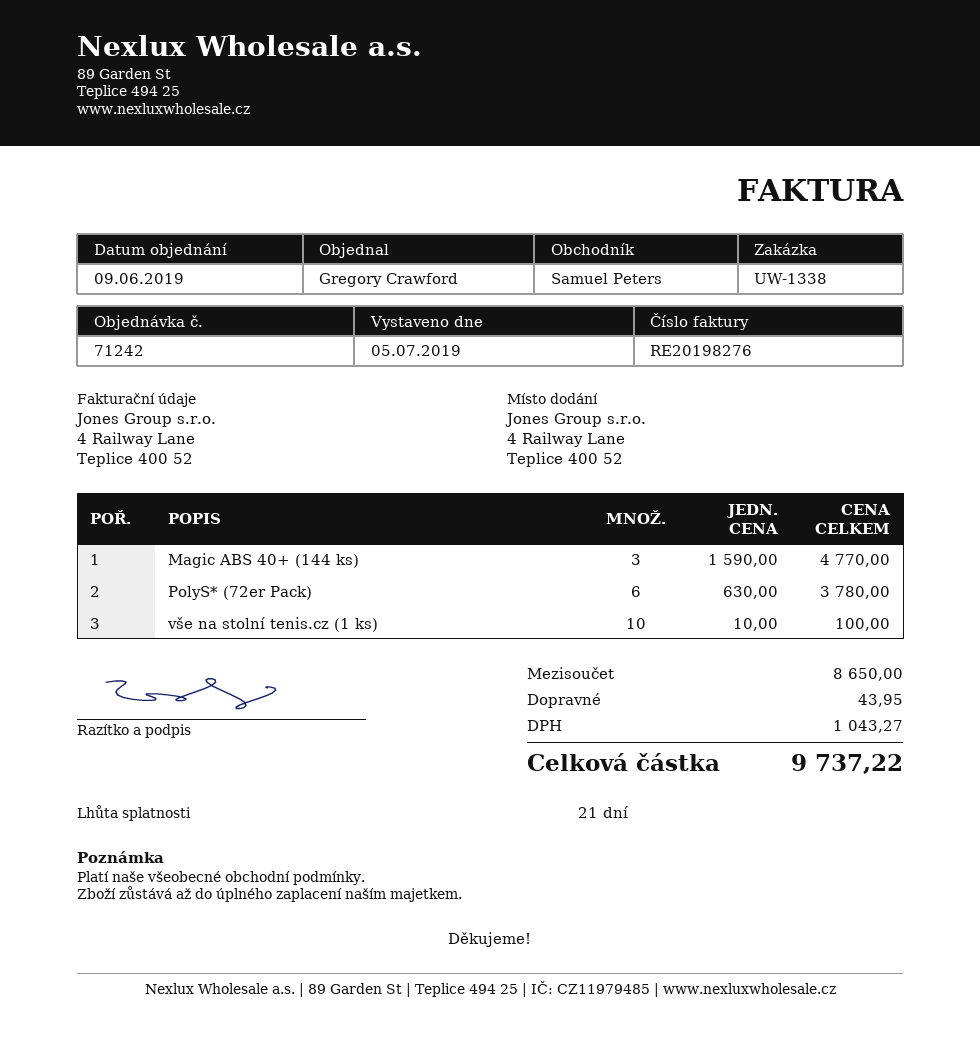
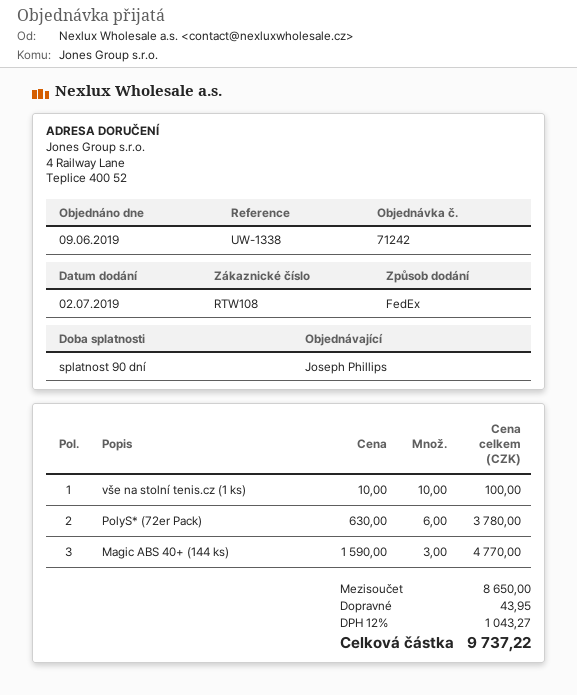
payment terms: 21 days -> 90 days
ordered by: Gregory Crawford -> Joseph Phillips

